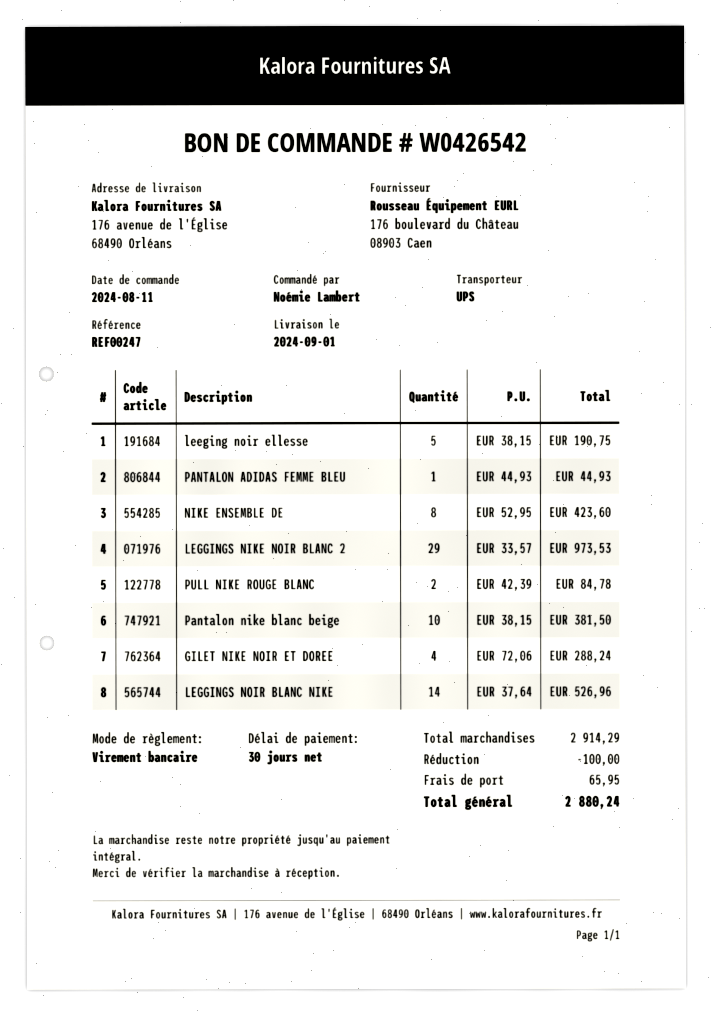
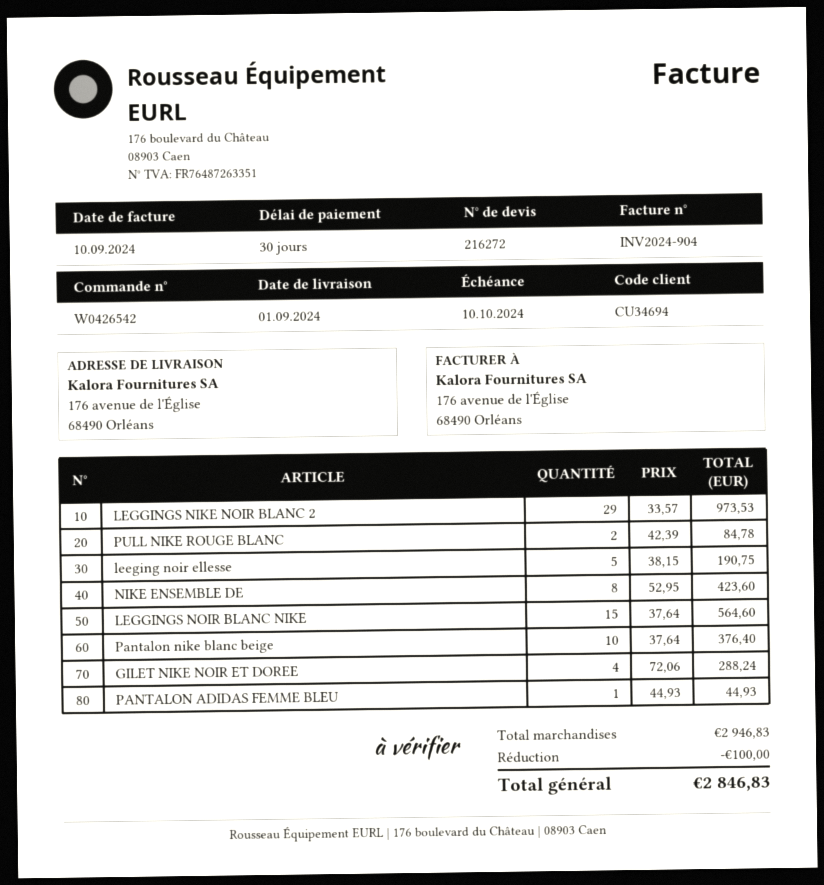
Pantalon nike blanc beige: 10 x 38.15 = 381.50 -> 10 x 37.64 = 376.40
LEGGINGS NOIR BLANC NIKE: 14 x 37.64 = 526.96 -> 15 x 37.64 = 564.60
subtotal: 2914.29 -> 2946.83
shipping: 65.95 -> none
total: 2880.24 -> 2846.83

